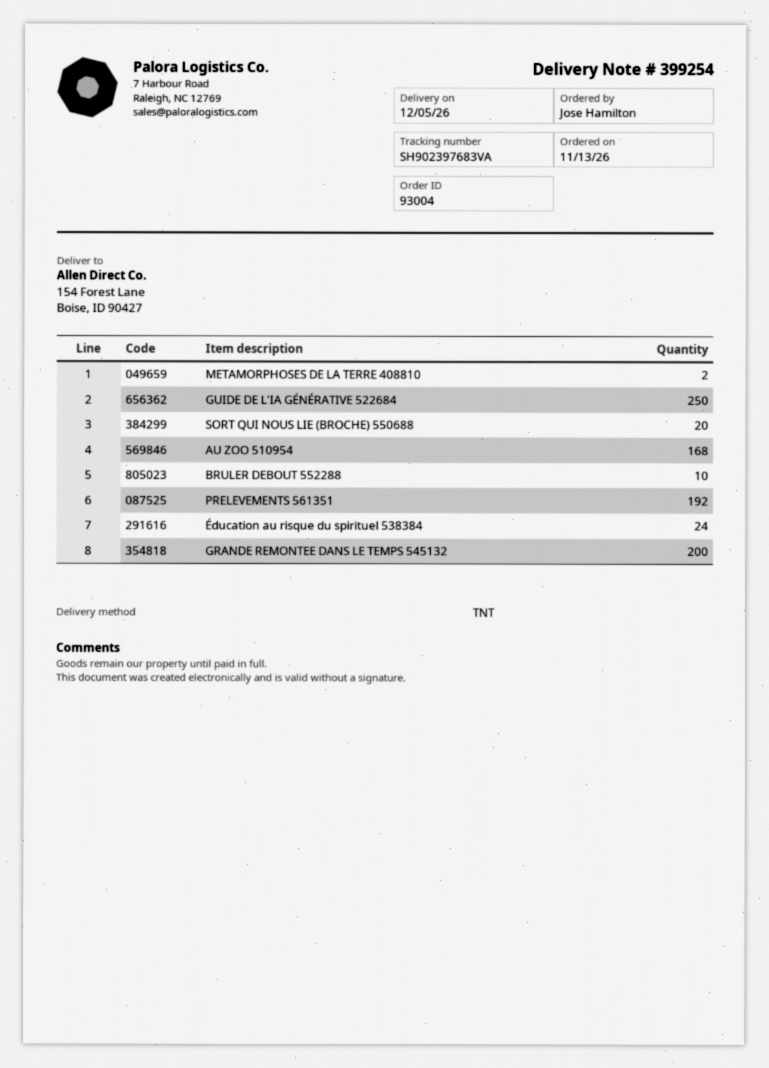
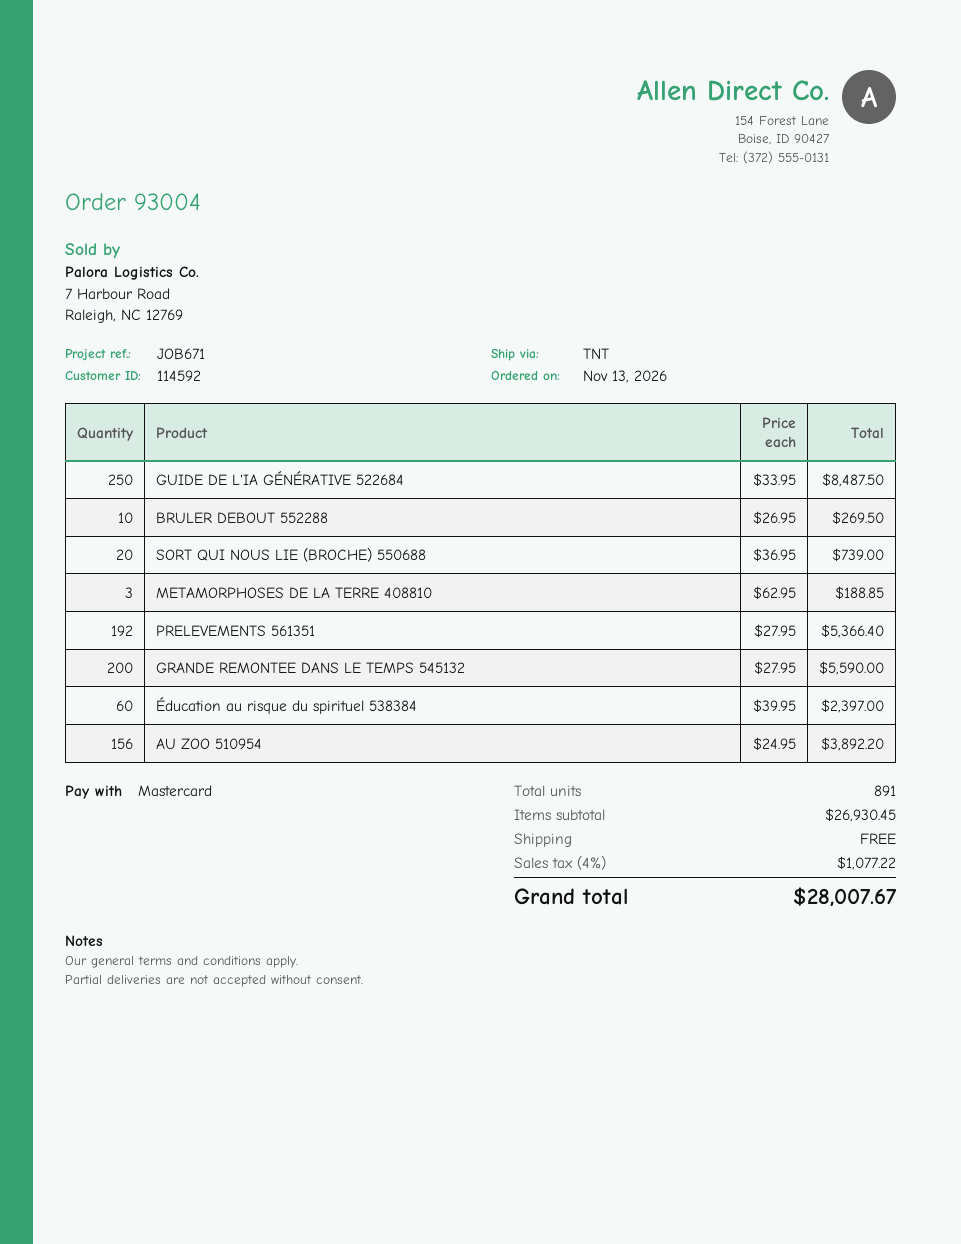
METAMORPHOSES DE LA TERRE 408810: 2 -> 3
AU ZOO 510954: 168 -> 156
Éducation au risque du spirituel 538384: 24 -> 60

